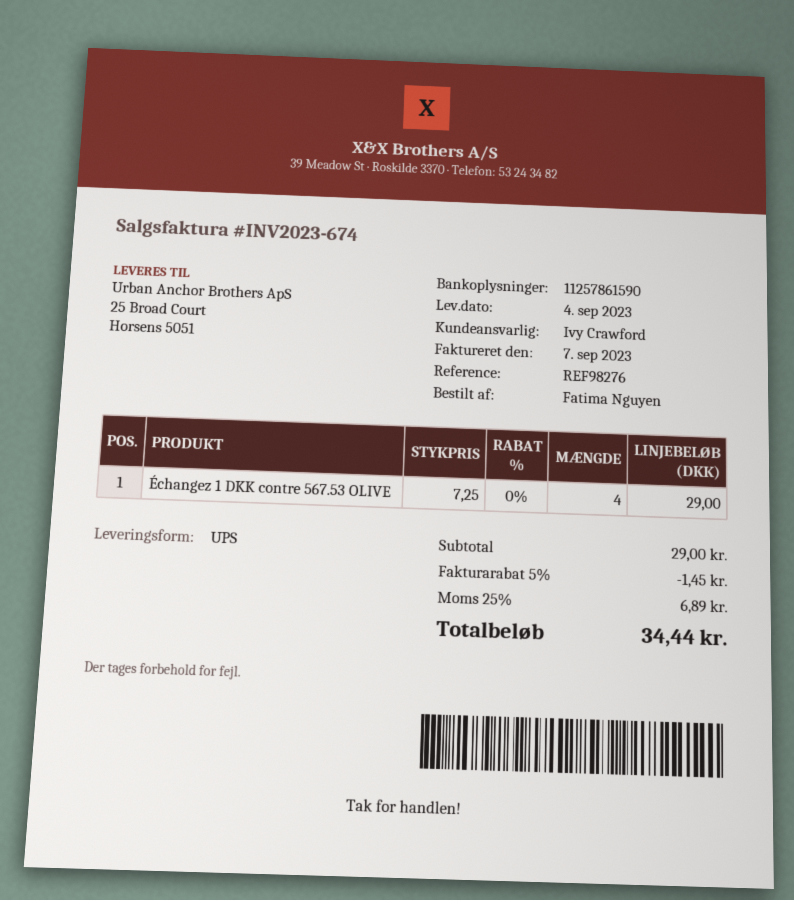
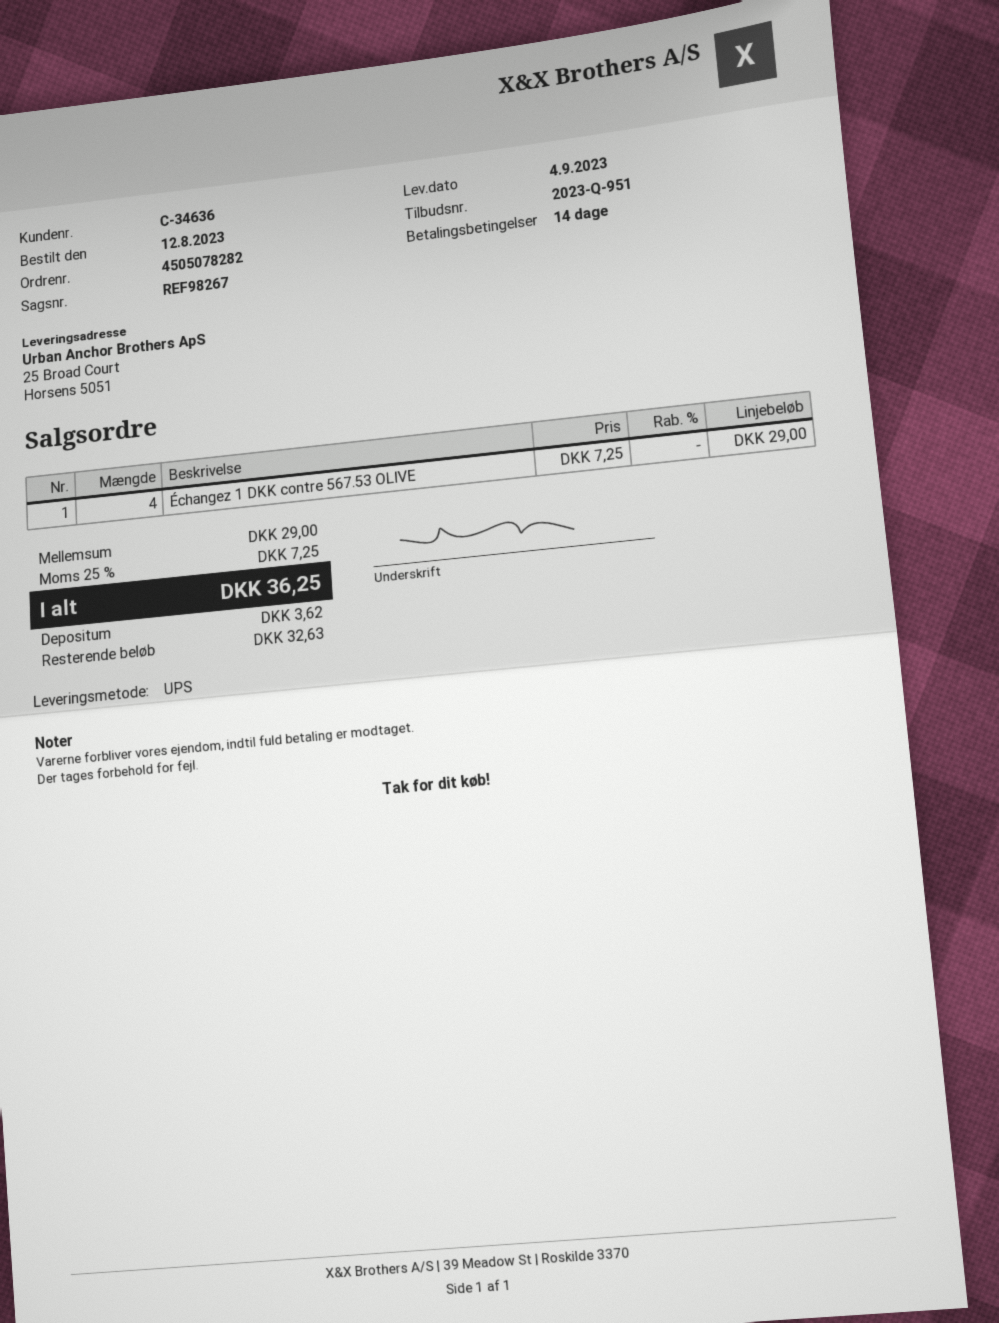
reference: REF98276 -> REF98267
discount: 5% = 1.45 -> none
tax: 25% = 6.89 -> 25% = 7.25
total: 34.44 -> 36.25

